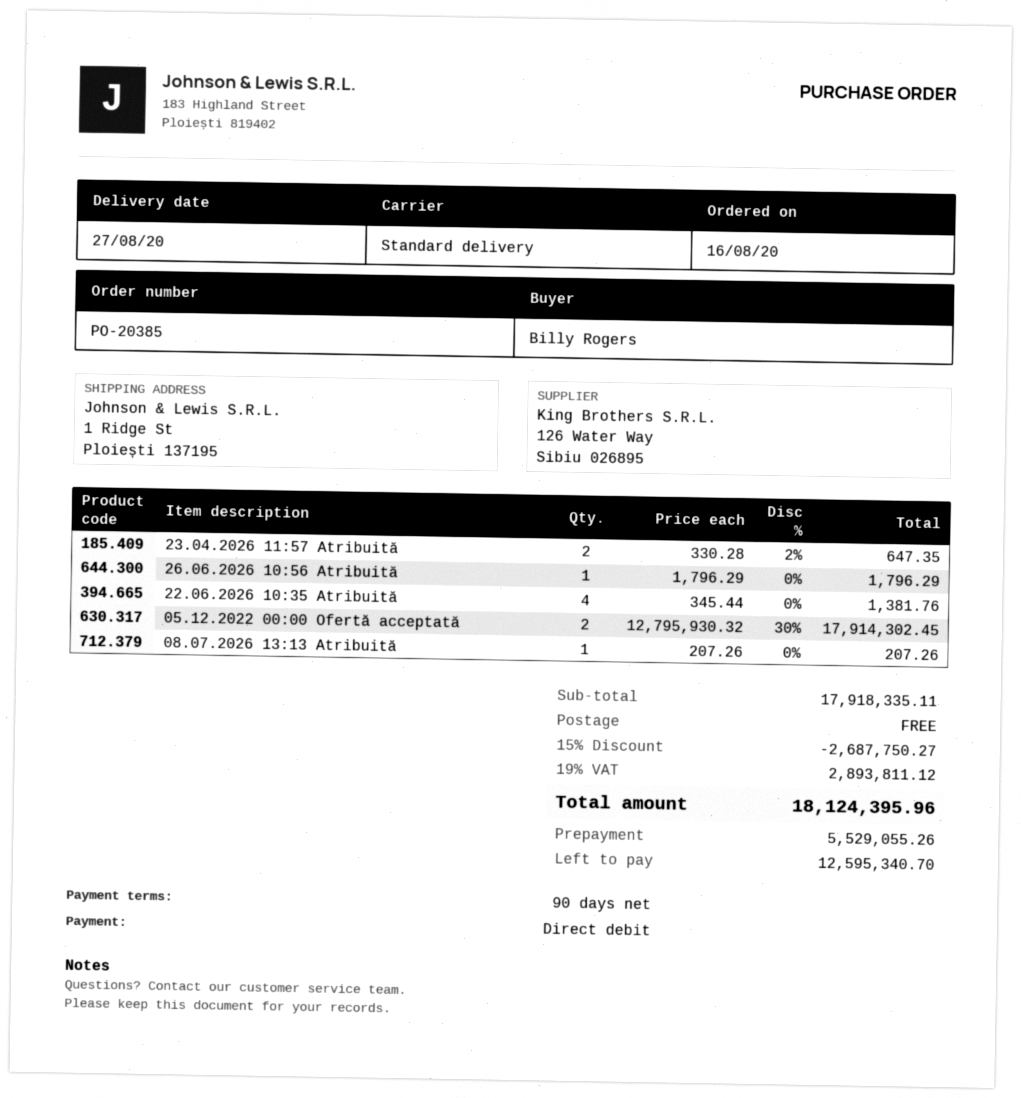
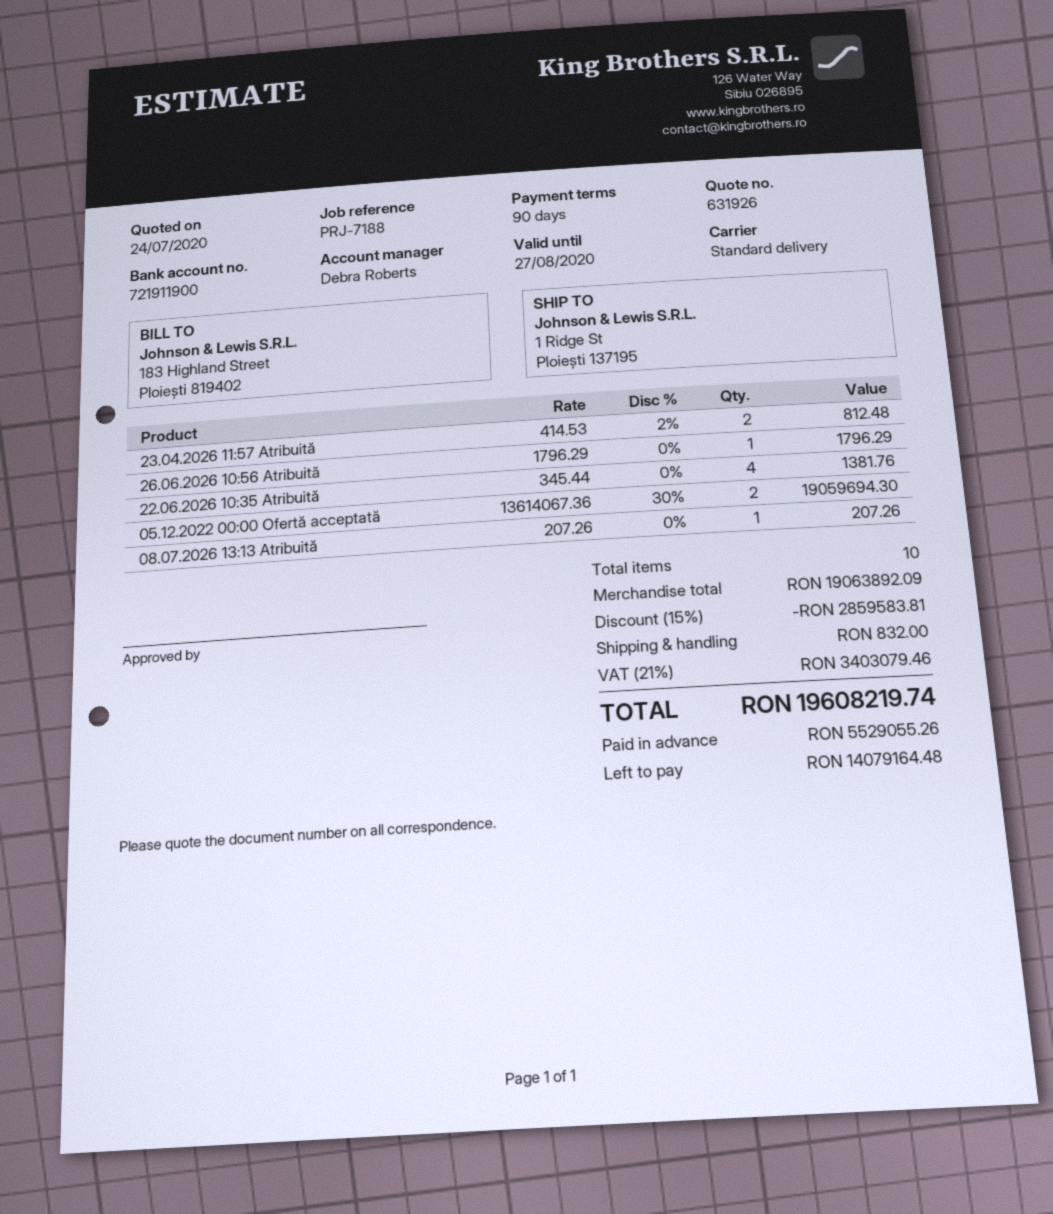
23.04.2026 11:57 Atribuită: 2 x 330.28 - 2% = 647.35 -> 2 x 414.53 - 2% = 812.48
05.12.2022 00:00 Ofertă acceptată: 2 x 12795930.32 - 30% = 17914302.45 -> 2 x 13614067.36 - 30% = 19059694.30
subtotal: 17918335.11 -> 19063892.09
discount: 15% = 2687750.27 -> 15% = 2859583.81
shipping: 0.00 -> 832.00
tax: 19% = 2893811.12 -> 21% = 3403079.46
total: 18124395.96 -> 19608219.74
balance: 12595340.70 -> 14079164.48

